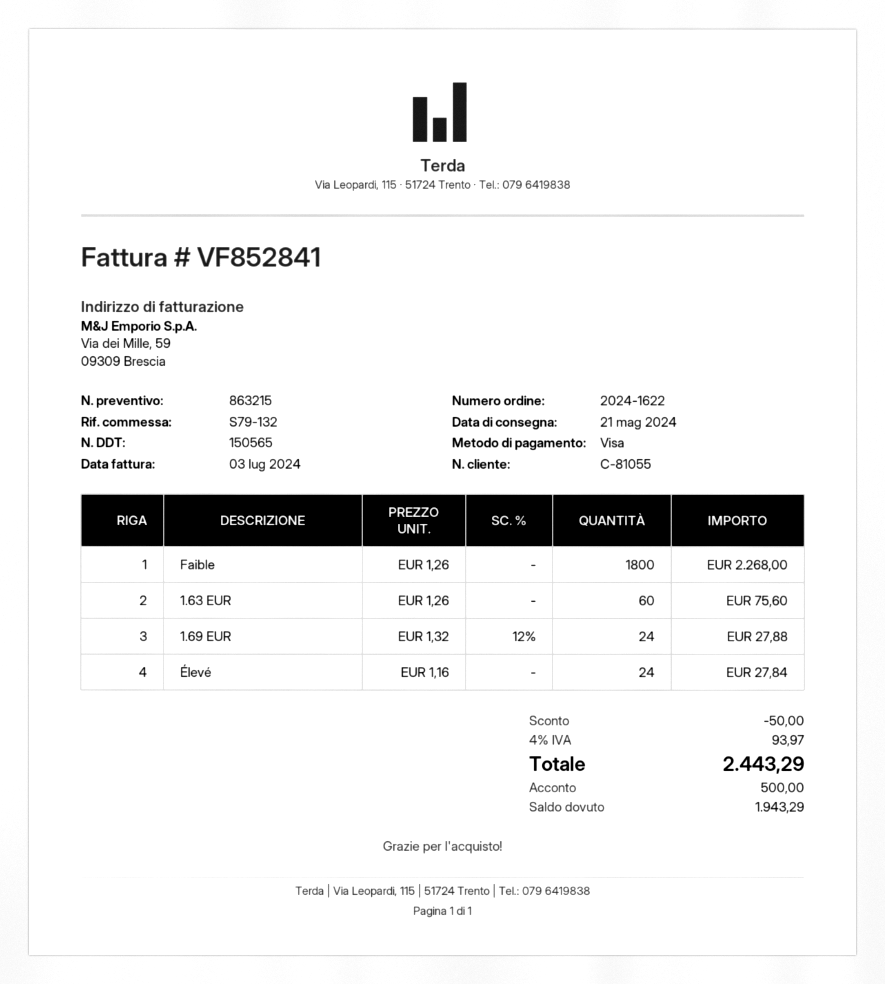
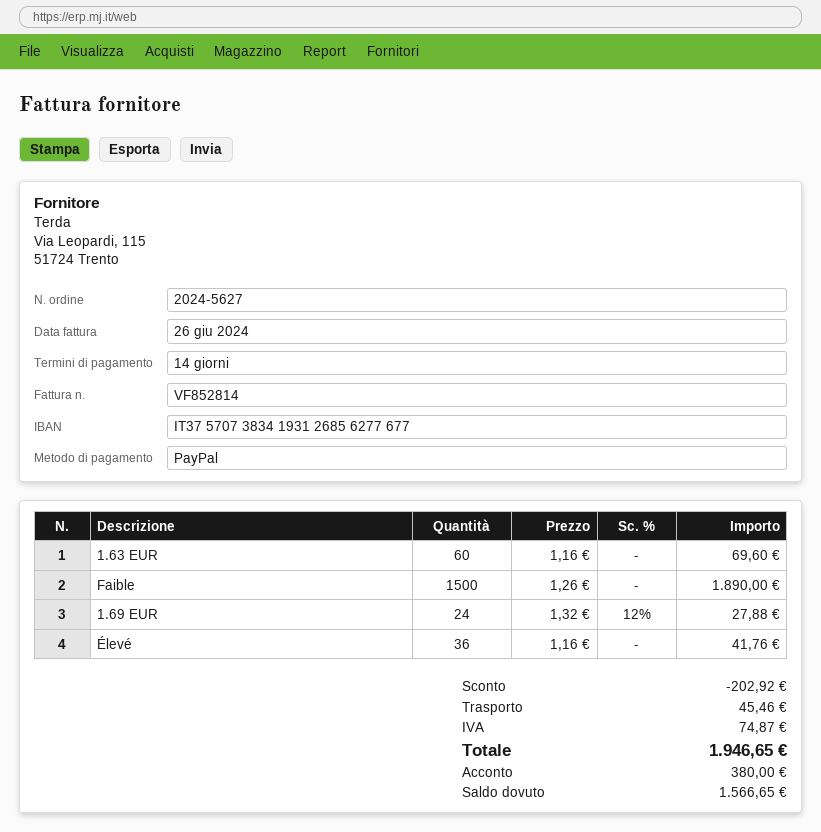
order number: 2024-1622 -> 2024-5627
invoice number: VF852841 -> VF852814
invoice date: 2024-07-03 -> 2024-06-26
payment method: Visa -> PayPal
Faible: 1800 x 1.26 = 2268.00 -> 1500 x 1.26 = 1890.00
1.63 EUR: 60 x 1.26 = 75.60 -> 60 x 1.16 = 69.60
Élevé: 24 x 1.16 = 27.84 -> 36 x 1.16 = 41.76
discount: 50.00 -> 202.92
shipping: none -> 45.46
tax: 93.97 -> 74.87
total: 2443.29 -> 1946.65
deposit: 500.00 -> 380.00
balance: 1943.29 -> 1566.65

